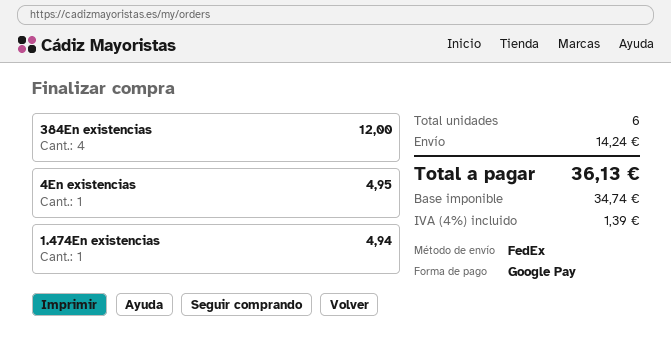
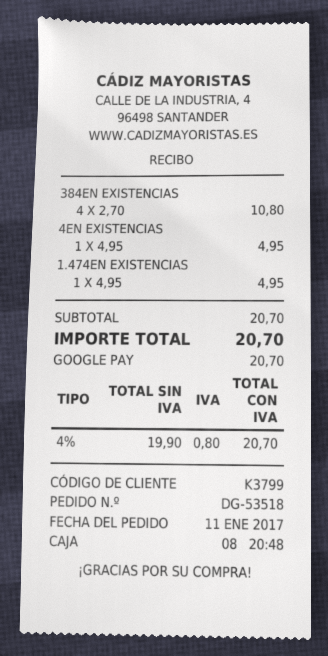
384En existencias: 4 for 12.00 -> 4 for 10.80
1.474En existencias: 1 for 4.94 -> 1 for 4.95
shipping: 14.24 -> none
net: 34.74 -> 19.90
tax: 4% = 1.39 -> 4% = 0.80
total: 36.13 -> 20.70

